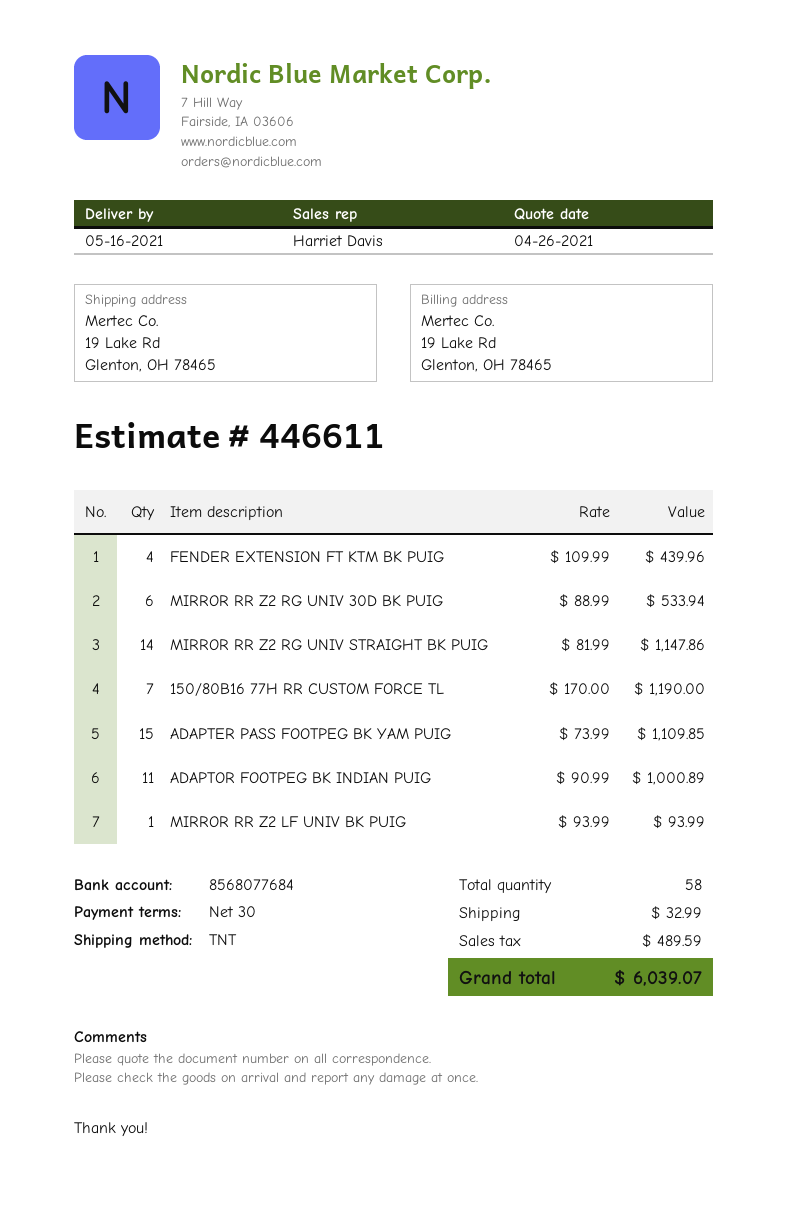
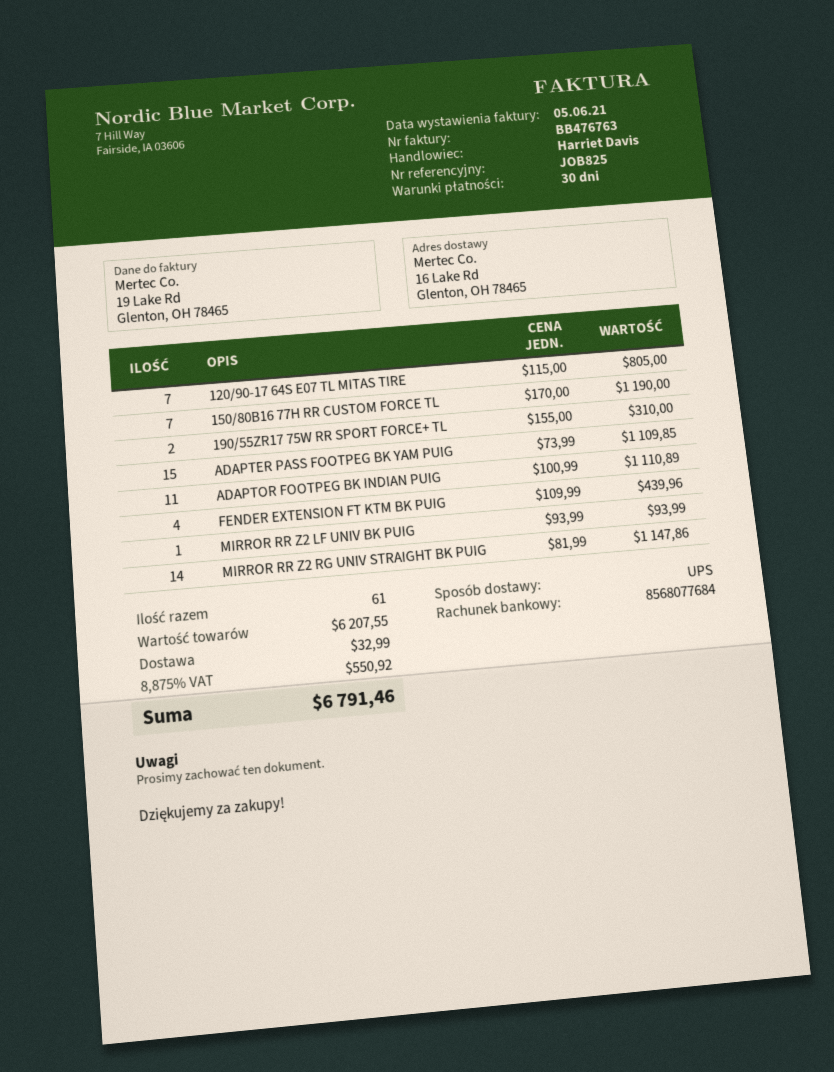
shipping method: TNT -> UPS
ship to: 19 Lake Rd, Glenton, OH 78465 -> 16 Lake Rd, Glenton, OH 78465
MIRROR RR Z2 RG UNIV 30D BK PUIG: 6 x 88.99 = 533.94 -> none
ADAPTOR FOOTPEG BK INDIAN PUIG: 11 x 90.99 = 1000.89 -> 11 x 100.99 = 1110.89
120/90-17 64S E07 TL MITAS TIRE: none -> 7 x 115.00 = 805.00
190/55ZR17 75W RR SPORT FORCE+ TL: none -> 2 x 155.00 = 310.00
total quantity: 58 -> 61
tax: 489.59 -> 550.92
total: 6039.07 -> 6791.46

